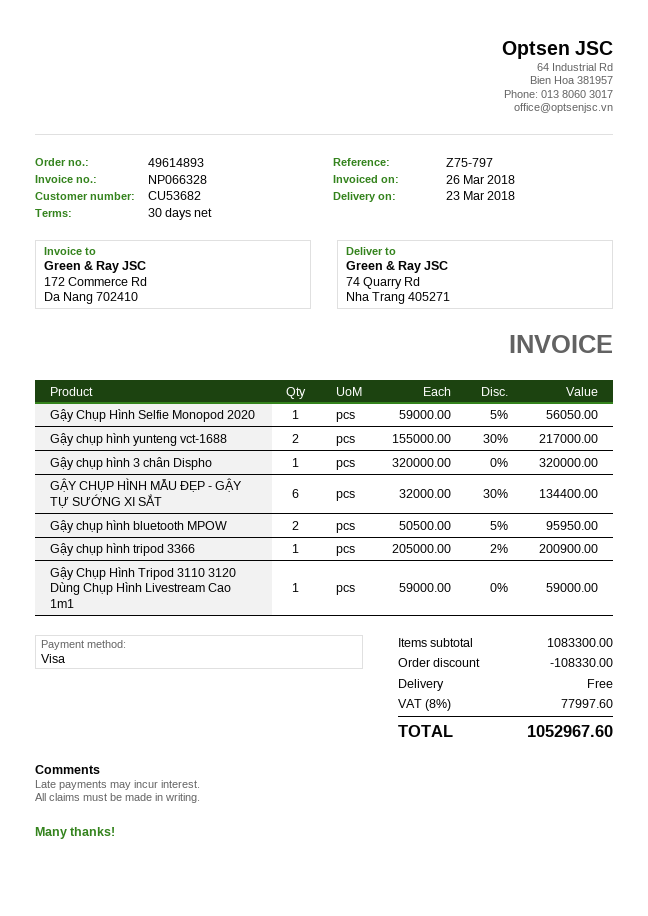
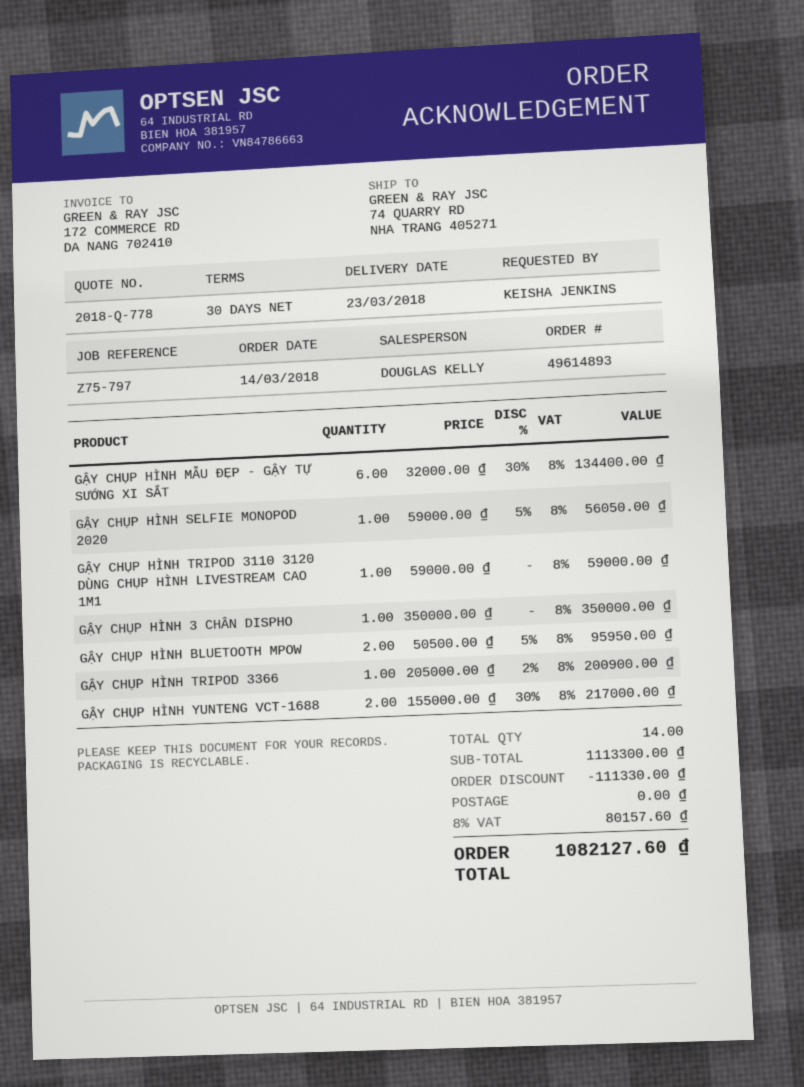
Gậy chụp hình 3 chân Dispho: 1 x 320000.00 = 320000.00 -> 1 x 350000.00 = 350000.00
subtotal: 1083300.00 -> 1113300.00
discount: 108330.00 -> 111330.00
tax: 8% = 77997.60 -> 8% = 80157.60
total: 1052967.60 -> 1082127.60

